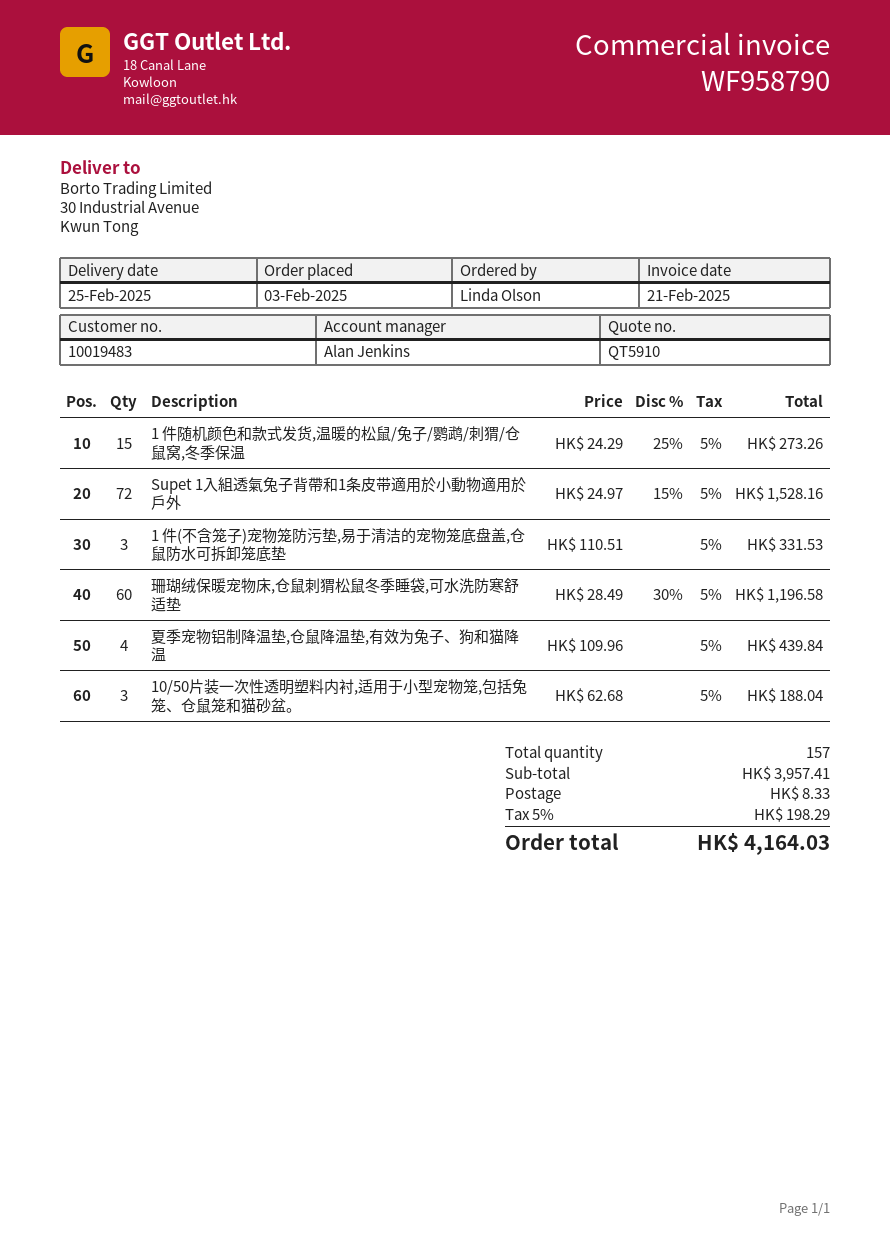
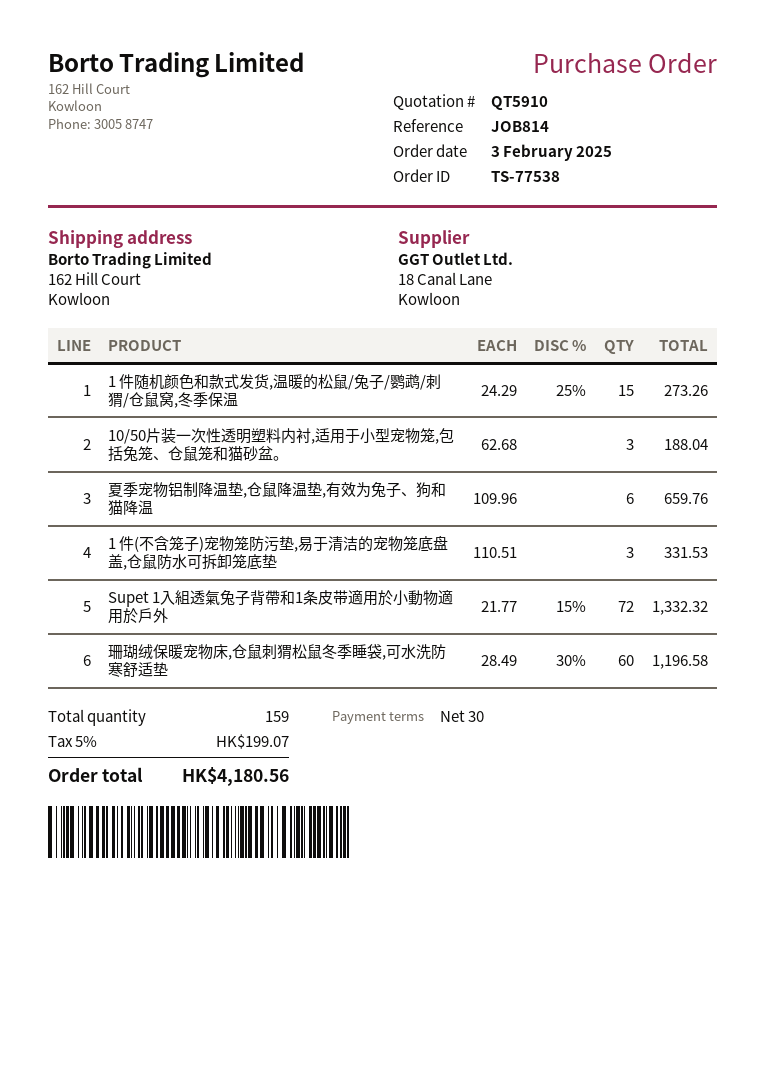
ship to: 30 Industrial Avenue, Kwun Tong -> 162 Hill Court, Kowloon
Supet 1入組透氣兔子背帶和1条皮带適用於小動物適用於戶外: 72 x 24.97 - 15% = 1528.16 -> 72 x 21.77 - 15% = 1332.32
夏季宠物铝制降温垫,仓鼠降温垫,有效为兔子、狗和猫降温: 4 x 109.96 = 439.84 -> 6 x 109.96 = 659.76
total quantity: 157 -> 159
shipping: 8.33 -> none
tax: 5% = 198.29 -> 5% = 199.07
total: 4164.03 -> 4180.56

